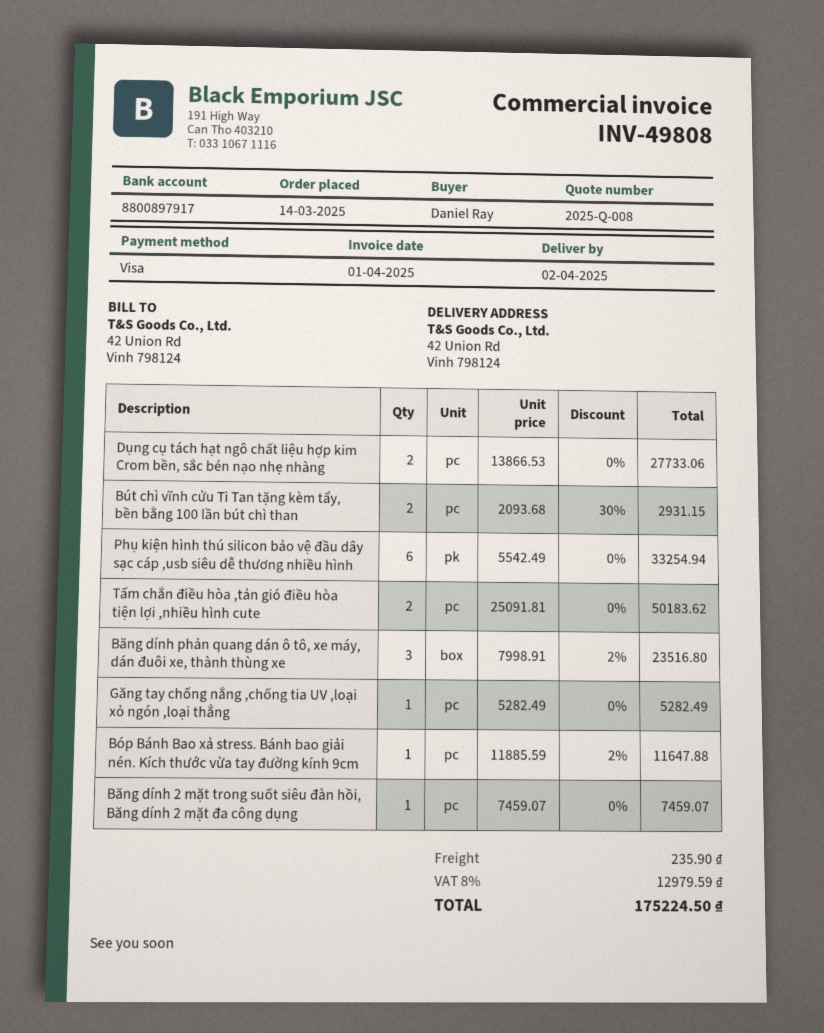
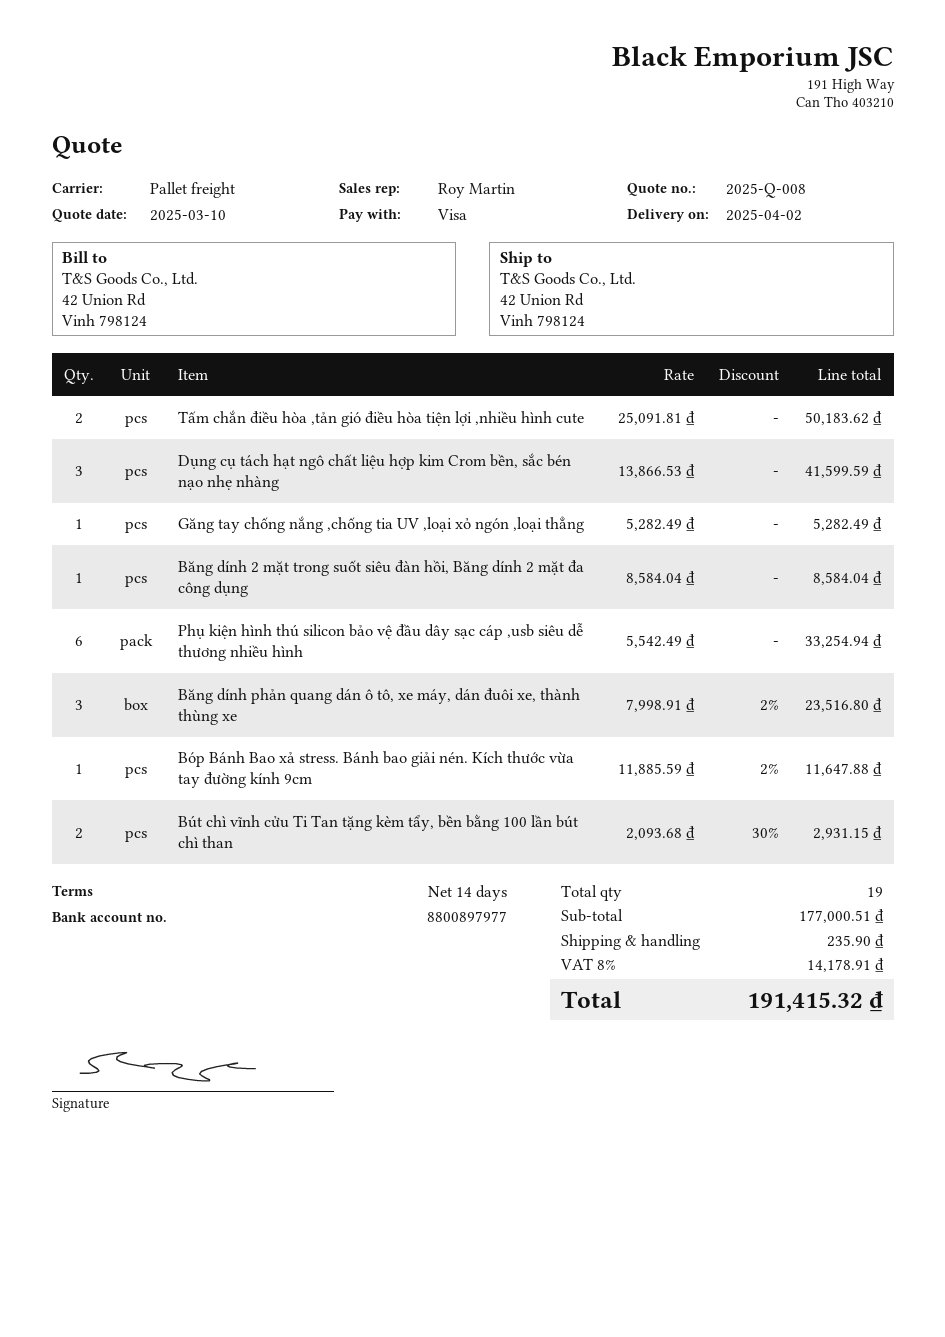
bank account: 8800897917 -> 8800897977
Dụng cụ tách hạt ngô chất liệu hợp kim Crom bền, sắc bén nạo nhẹ nhàng: 2 x 13866.53 = 27733.06 -> 3 x 13866.53 = 41599.59
Băng dính 2 mặt trong suốt siêu đàn hồi, Băng dính 2 mặt đa công dụng: 1 x 7459.07 = 7459.07 -> 1 x 8584.04 = 8584.04
tax: 8% = 12979.59 -> 8% = 14178.91
total: 175224.50 -> 191415.32

